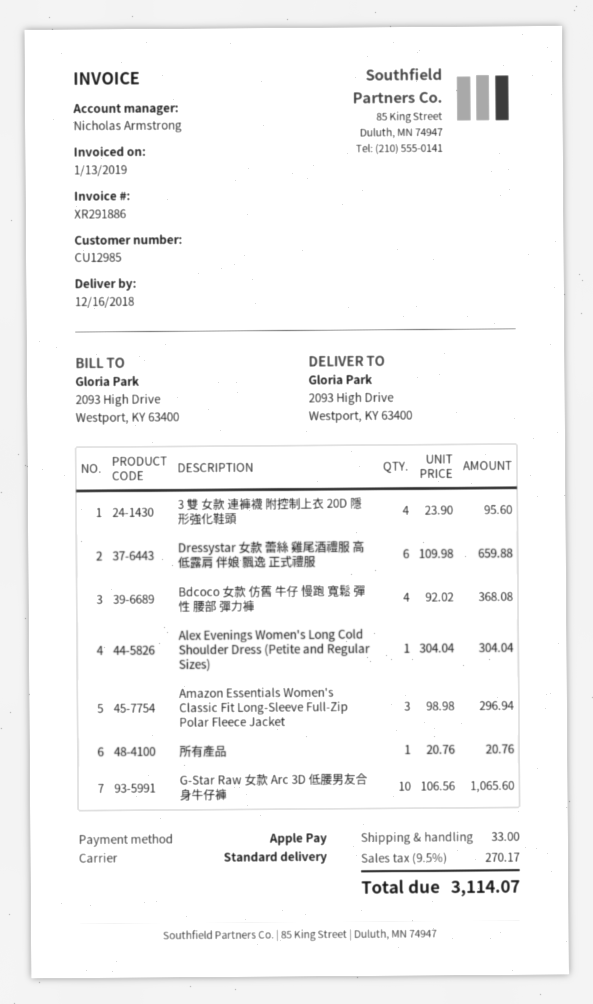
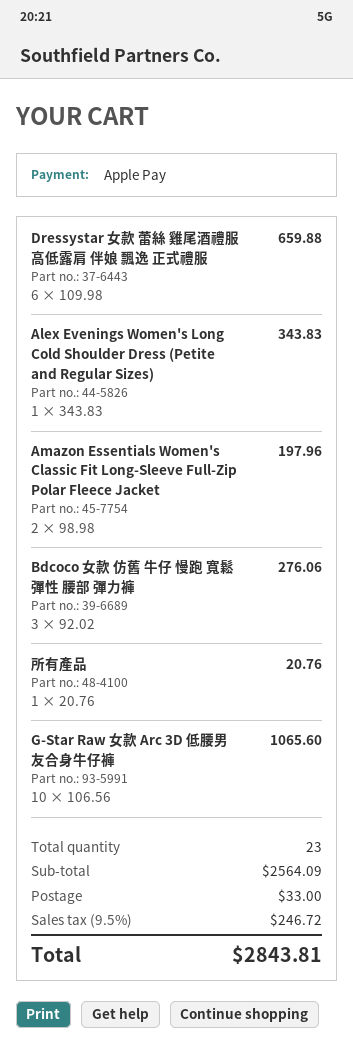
3 雙 女款 連褲襪 附控制上衣 20D 隱形強化鞋頭: 4 x 23.90 = 95.60 -> none
Bdcoco 女款 仿舊 牛仔 慢跑 寬鬆 彈性 腰部 彈力褲: 4 x 92.02 = 368.08 -> 3 x 92.02 = 276.06
Alex Evenings Women's Long Cold Shoulder Dress (Petite and Regular Sizes): 1 x 304.04 = 304.04 -> 1 x 343.83 = 343.83
Amazon Essentials Women's Classic Fit Long-Sleeve Full-Zip Polar Fleece Jacket: 3 x 98.98 = 296.94 -> 2 x 98.98 = 197.96
tax: 9.5% = 270.17 -> 9.5% = 246.72
total: 3114.07 -> 2843.81

